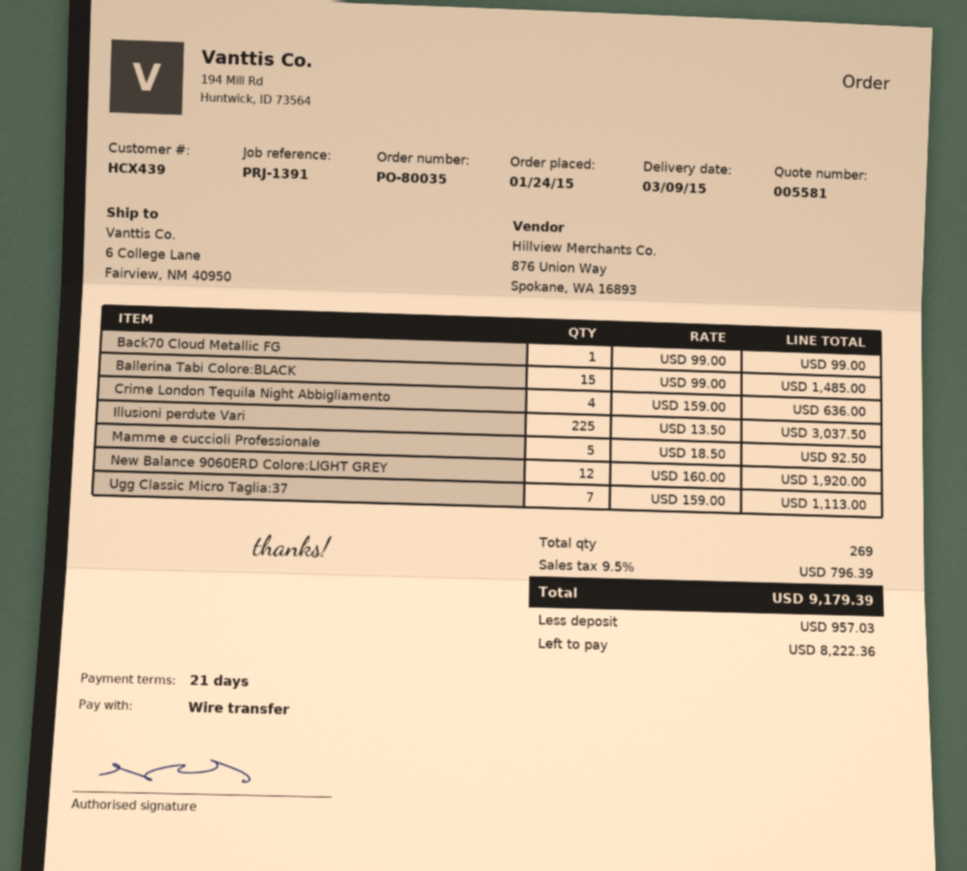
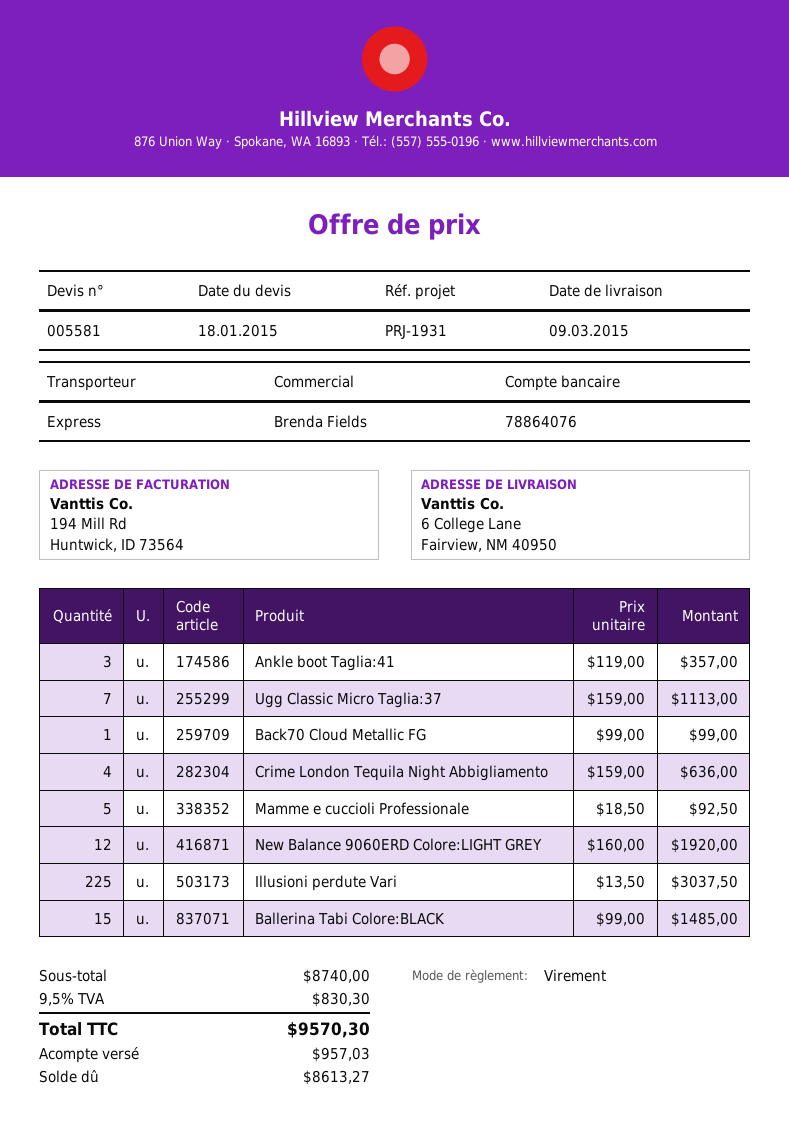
reference: PRJ-1391 -> PRJ-1931
Ankle boot Taglia:41: none -> 3 x 119.00 = 357.00
tax: 9.5% = 796.39 -> 9.5% = 830.30
total: 9179.39 -> 9570.30
balance: 8222.36 -> 8613.27

